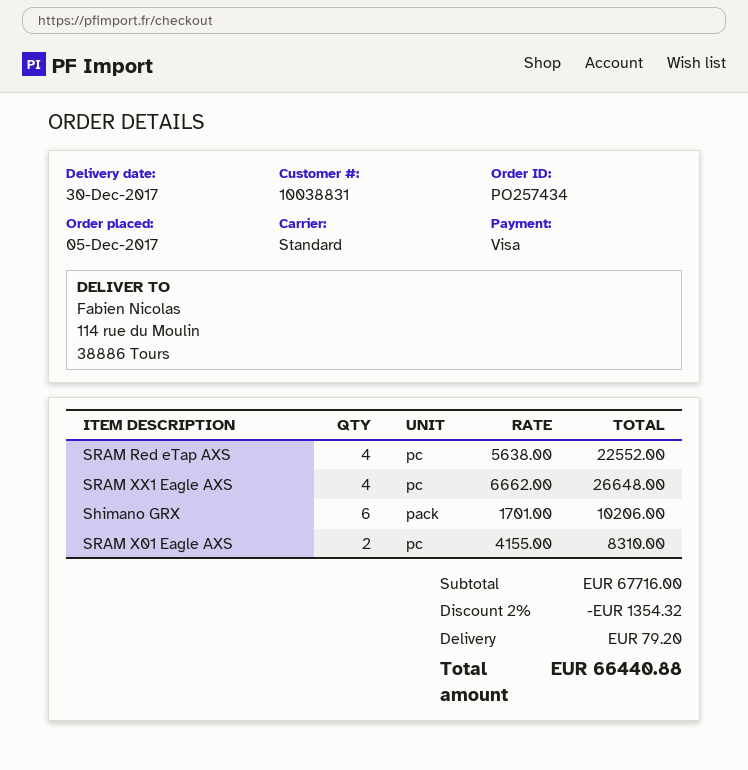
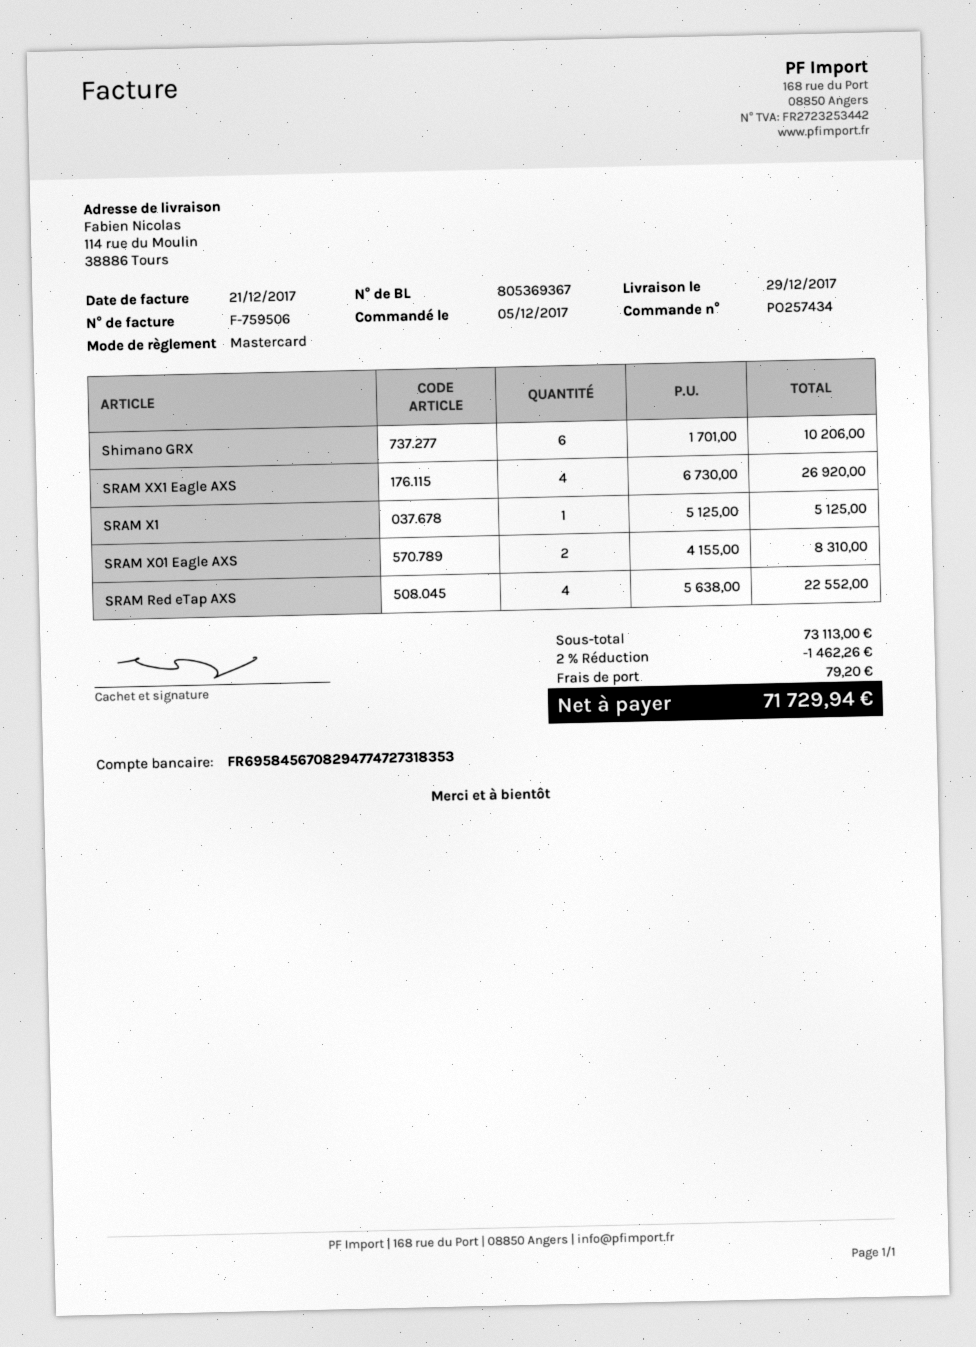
delivery date: 2017-12-30 -> 2017-12-29
payment method: Visa -> Mastercard
SRAM XX1 Eagle AXS: 4 x 6662.00 = 26648.00 -> 4 x 6730.00 = 26920.00
SRAM X1: none -> 1 x 5125.00 = 5125.00
subtotal: 67716.00 -> 73113.00
discount: 2% = 1354.32 -> 2% = 1462.26
total: 66440.88 -> 71729.94

